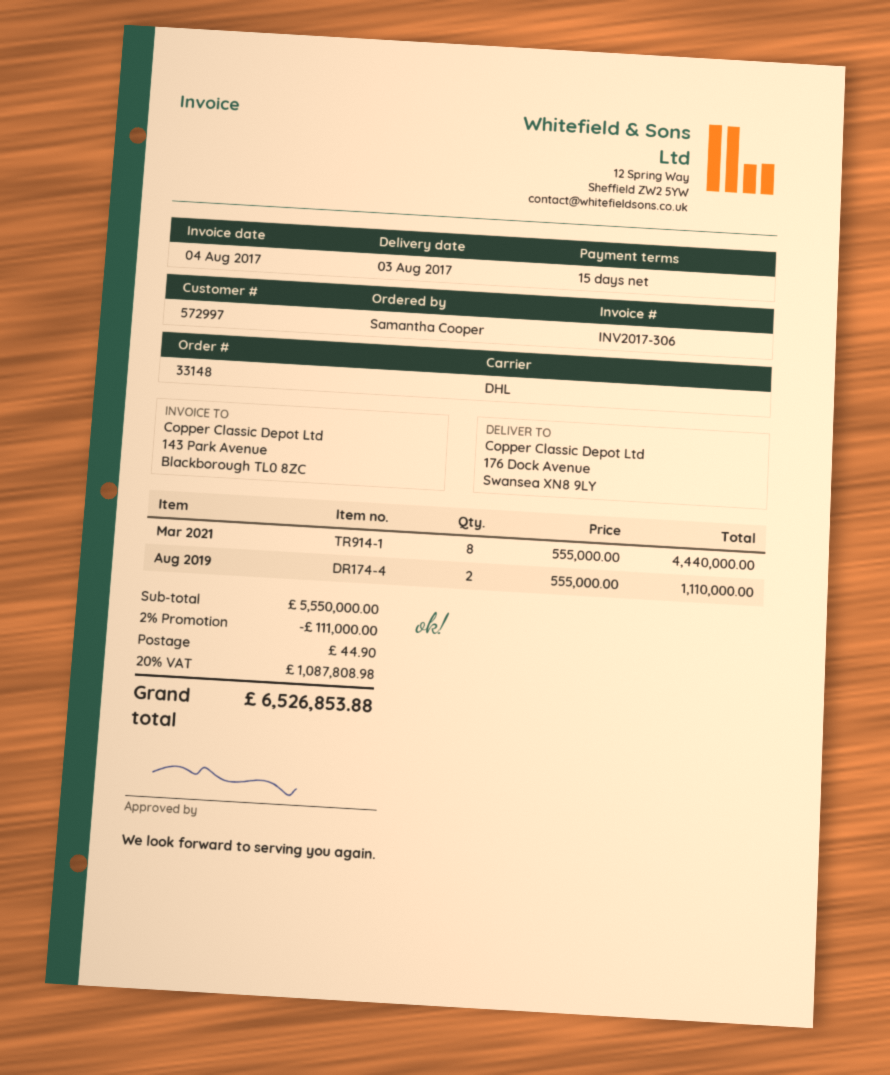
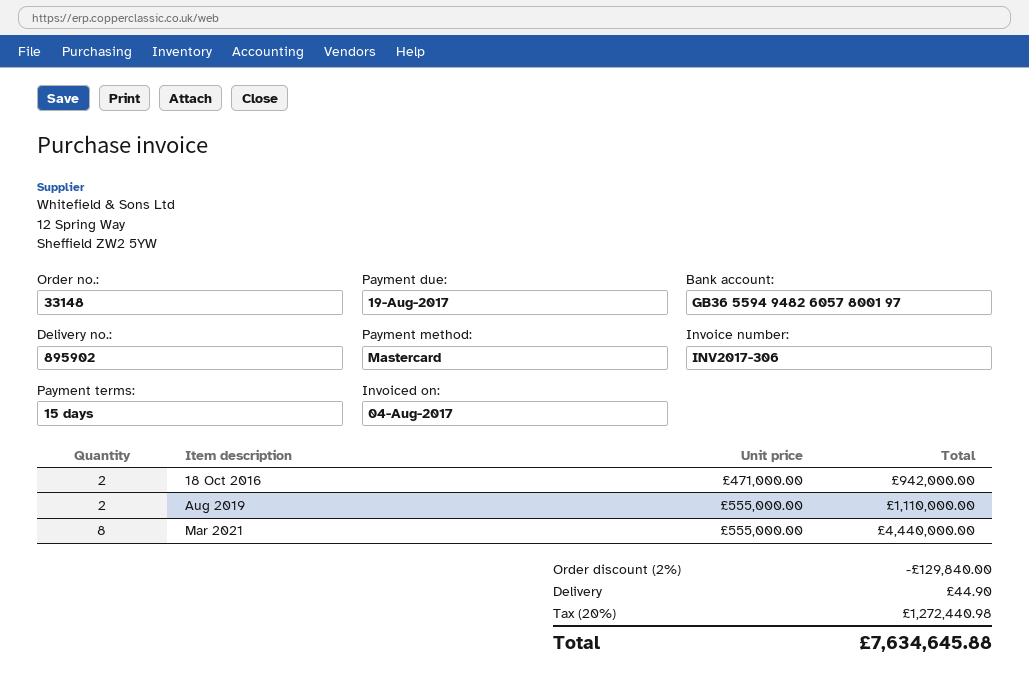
18 Oct 2016: none -> 2 x 471000.00 = 942000.00
discount: 2% = 111000.00 -> 2% = 129840.00
tax: 20% = 1087808.98 -> 20% = 1272440.98
total: 6526853.88 -> 7634645.88

